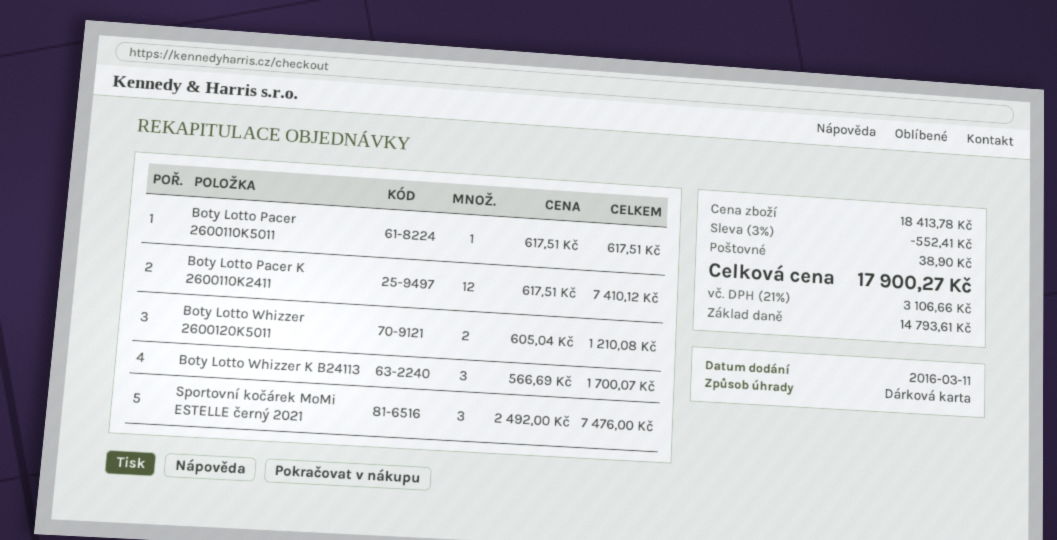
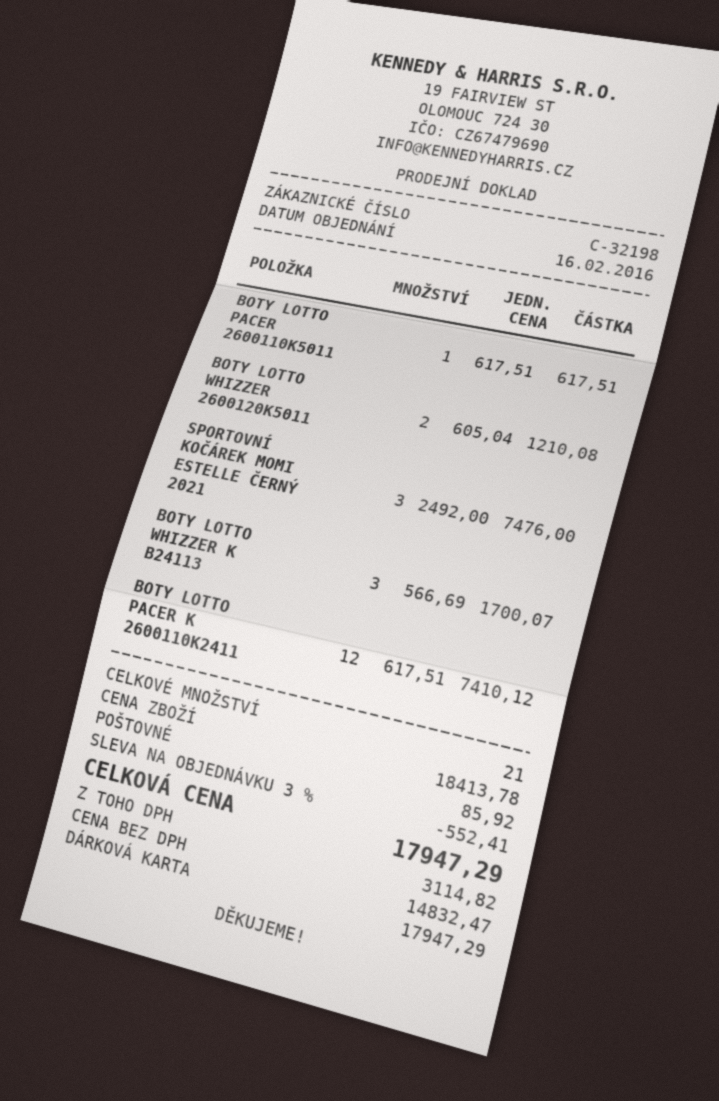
shipping: 38.90 -> 85.92
net: 14793.61 -> 14832.47
tax: 3106.66 -> 3114.82
total: 17900.27 -> 17947.29

